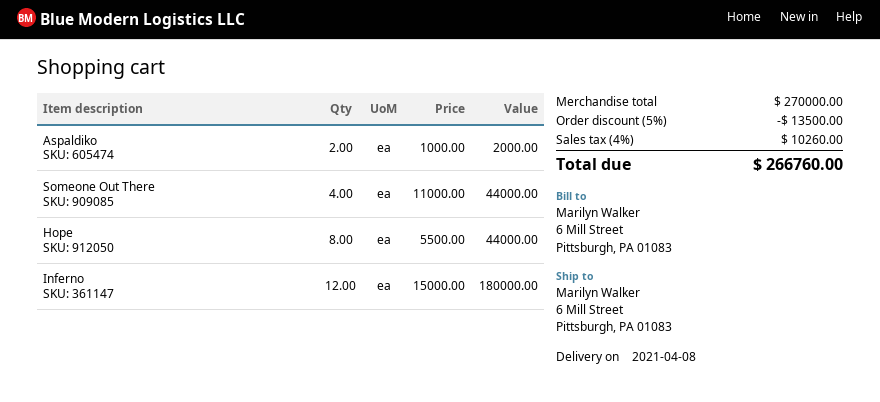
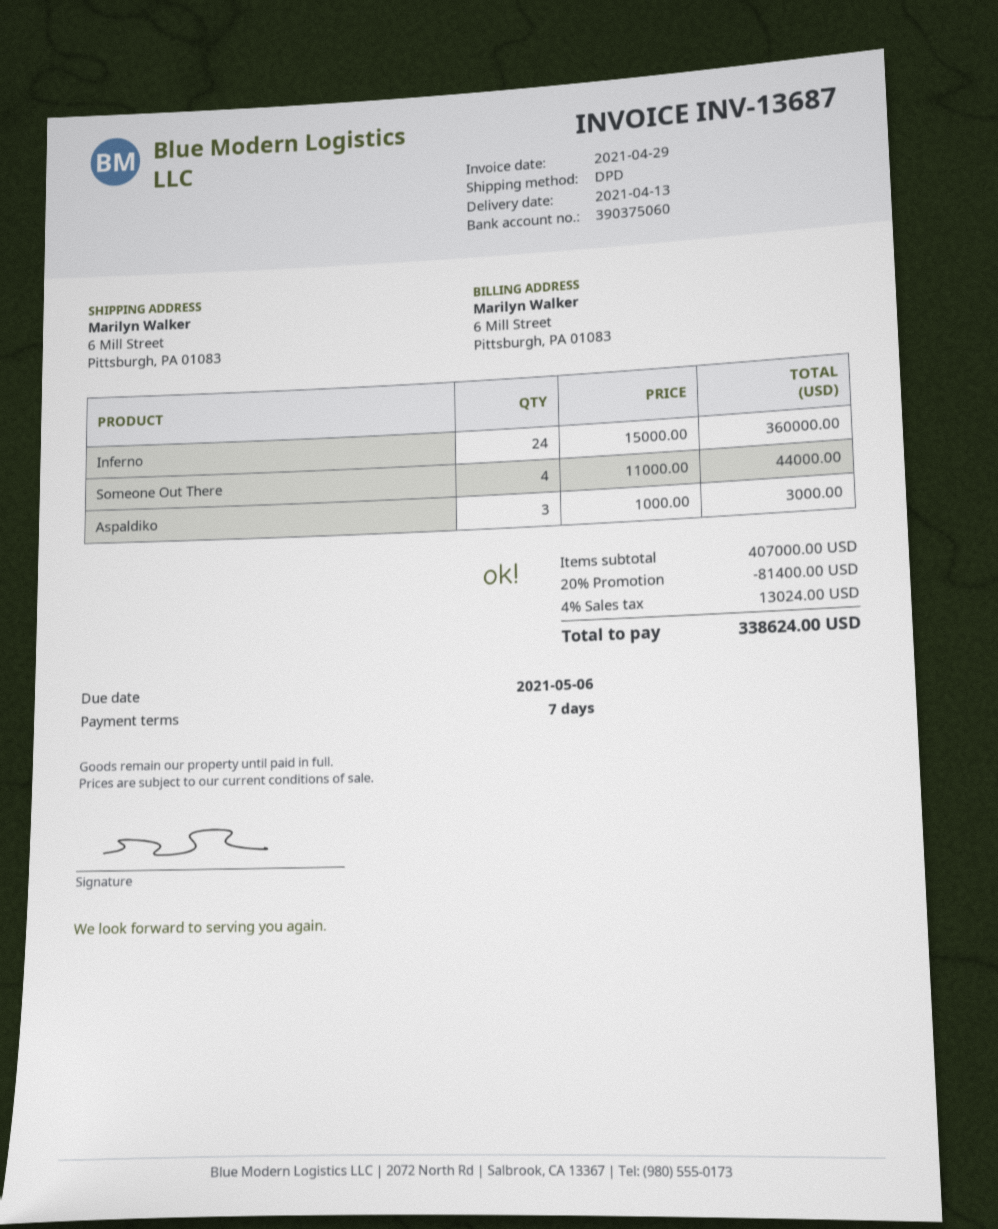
delivery date: 2021-04-08 -> 2021-04-13
Aspaldiko: 2 x 1000.00 = 2000.00 -> 3 x 1000.00 = 3000.00
Hope: 8 x 5500.00 = 44000.00 -> none
Inferno: 12 x 15000.00 = 180000.00 -> 24 x 15000.00 = 360000.00
subtotal: 270000.00 -> 407000.00
discount: 5% = 13500.00 -> 20% = 81400.00
tax: 4% = 10260.00 -> 4% = 13024.00
total: 266760.00 -> 338624.00

